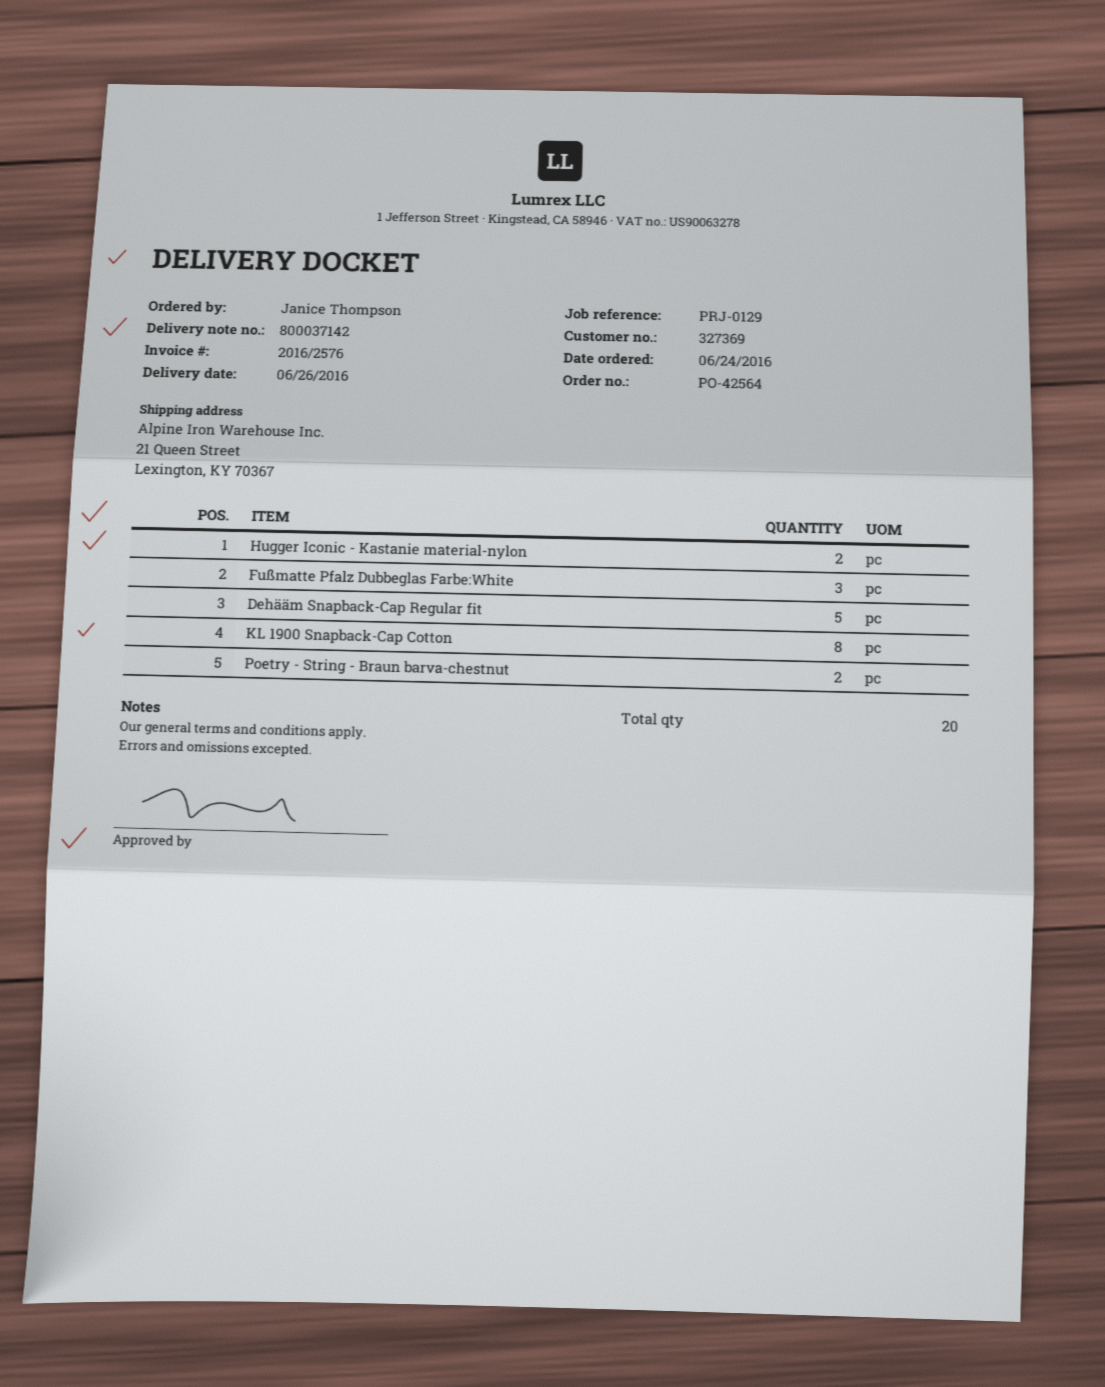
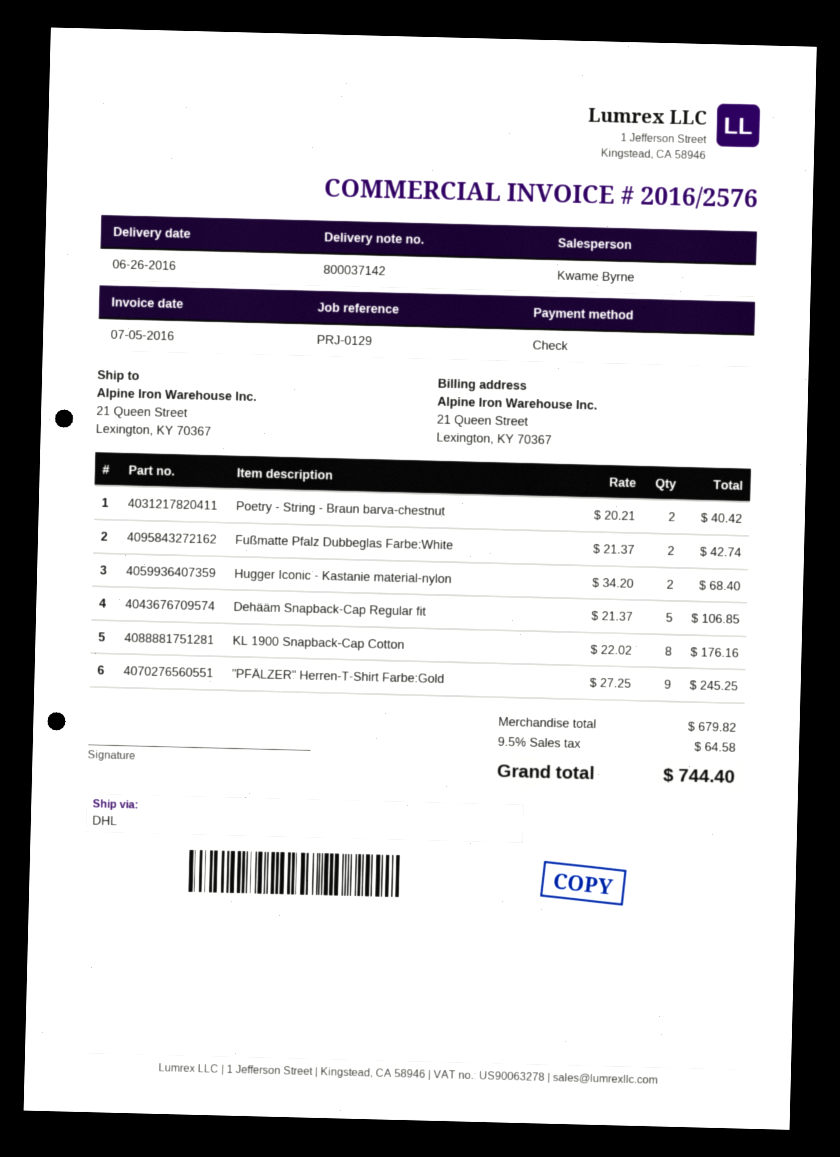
Fußmatte Pfalz Dubbeglas Farbe:White: 3 -> 2
"PFÄLZER" Herren-T-Shirt Farbe:Gold: none -> 9

